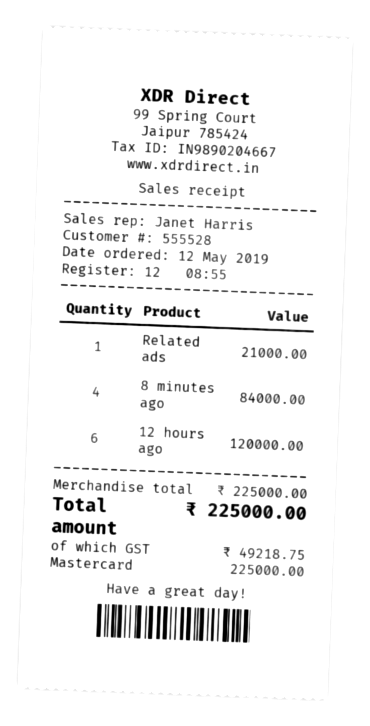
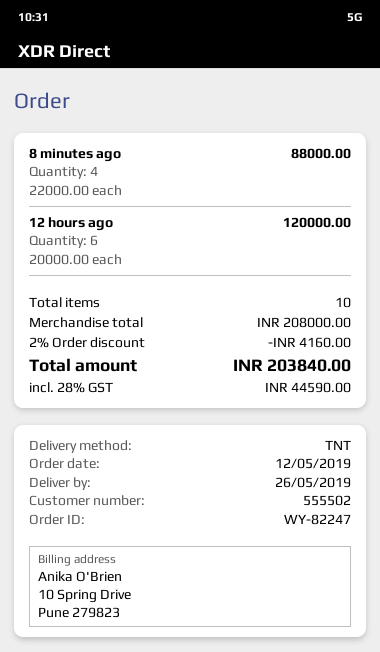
customer number: 555528 -> 555502
Related ads: 1 for 21000.00 -> none
8 minutes ago: 4 for 84000.00 -> 4 for 88000.00
subtotal: 225000.00 -> 208000.00
discount: none -> 2% = 4160.00
tax: 49218.75 -> 44590.00
total: 225000.00 -> 203840.00

